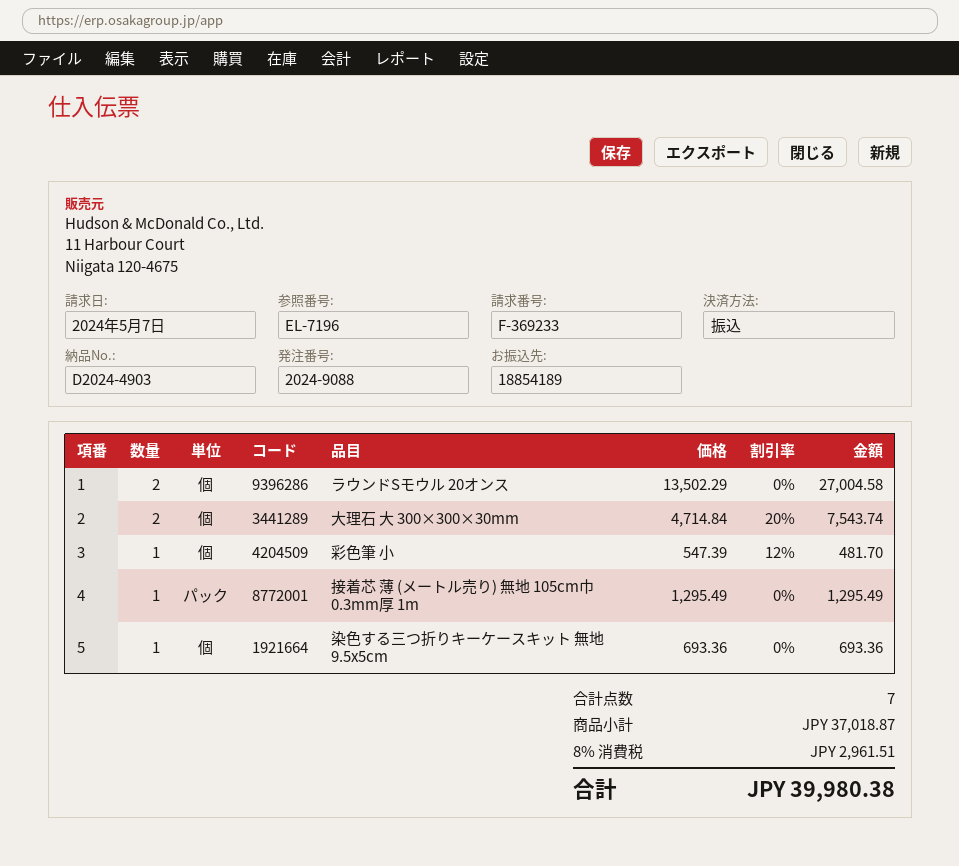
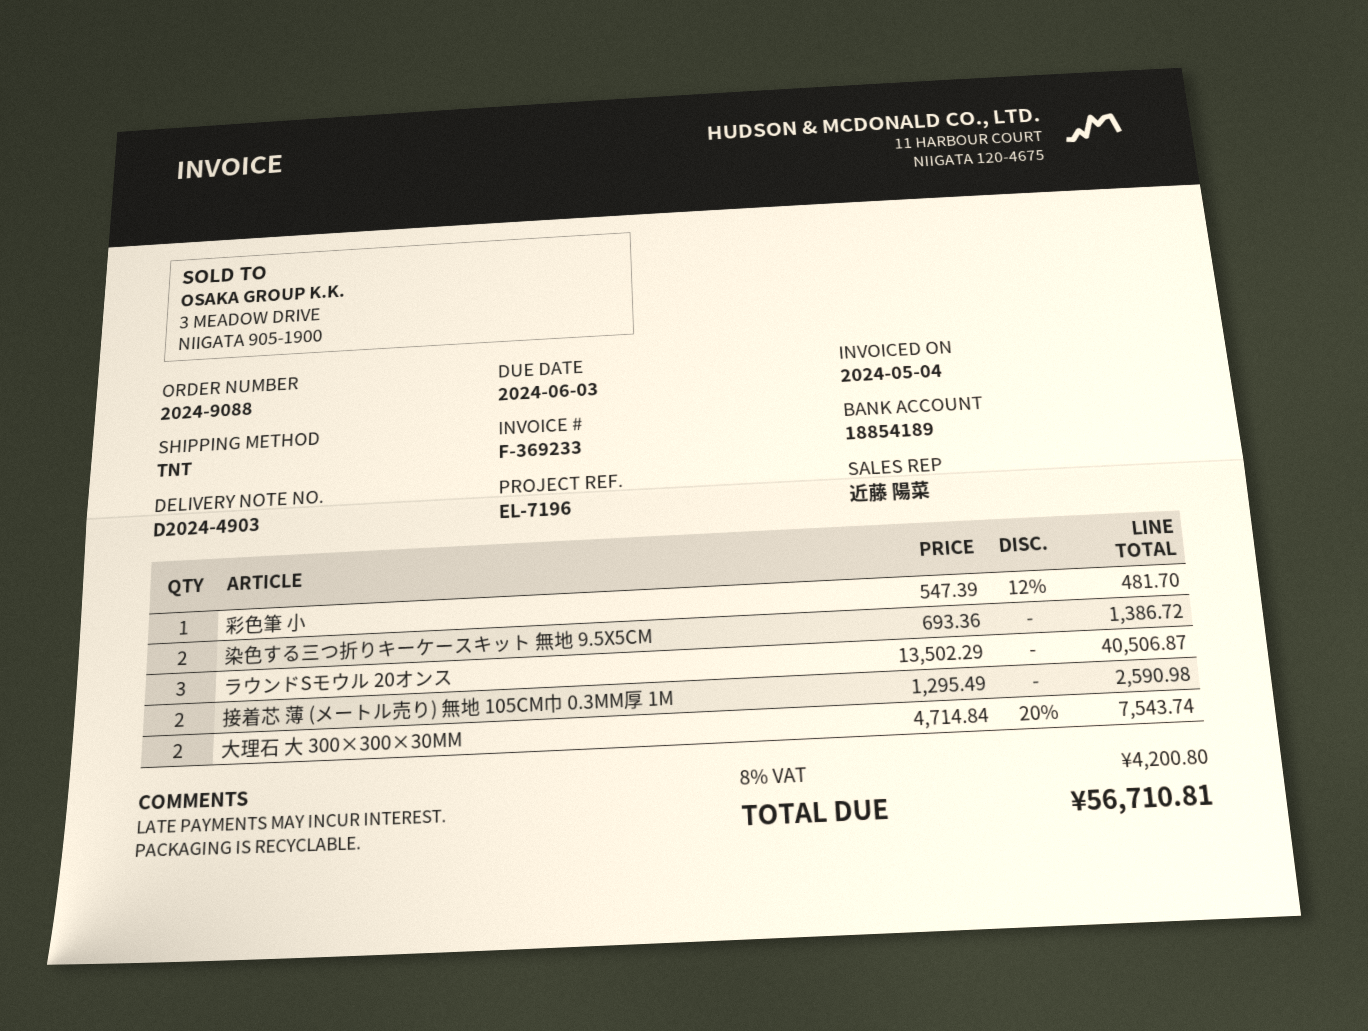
invoice date: 2024-05-07 -> 2024-05-04
ラウンドSモウル 20オンス: 2 x 13502.29 = 27004.58 -> 3 x 13502.29 = 40506.87
接着芯 薄 (メートル売り) 無地 105cm巾 0.3mm厚 1m: 1 x 1295.49 = 1295.49 -> 2 x 1295.49 = 2590.98
染色する三つ折りキーケースキット 無地 9.5x5cm: 1 x 693.36 = 693.36 -> 2 x 693.36 = 1386.72
tax: 8% = 2961.51 -> 8% = 4200.80
total: 39980.38 -> 56710.81

